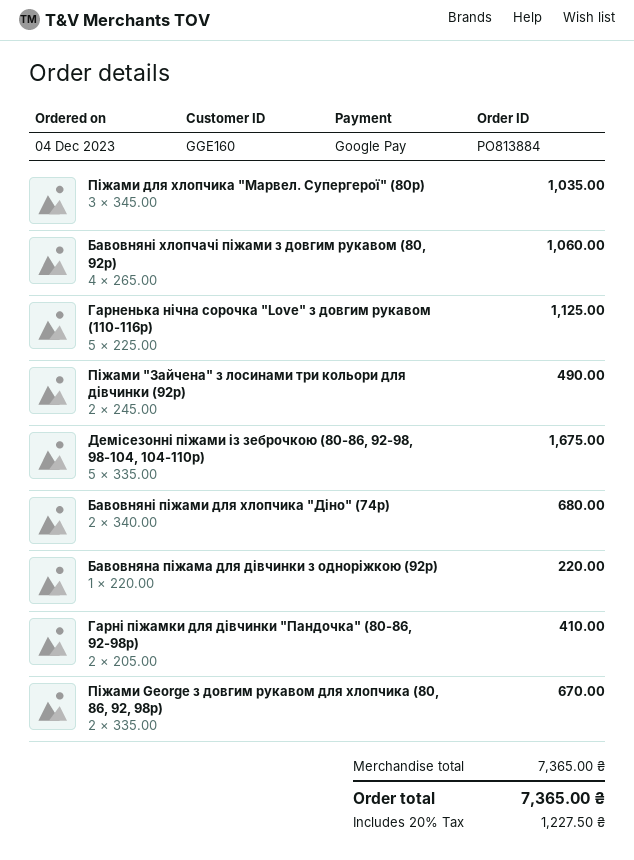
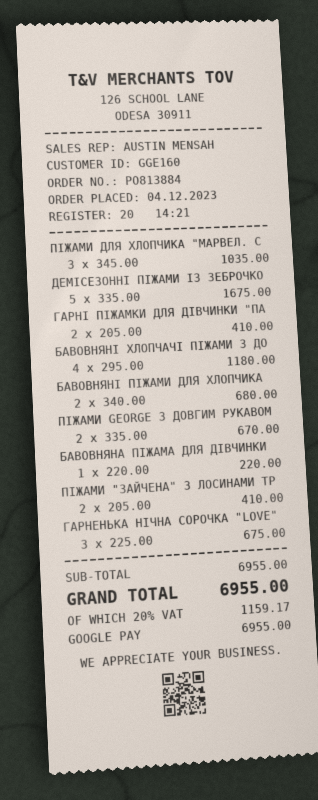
Бавовняні хлопчачі піжами з довгим рукавом (80, 92р): 4 x 265.00 = 1060.00 -> 4 x 295.00 = 1180.00
Гарненька нічна сорочка "Love" з довгим рукавом (110-116р): 5 x 225.00 = 1125.00 -> 3 x 225.00 = 675.00
Піжами "Зайчена" з лосинами три кольори для дівчинки (92р): 2 x 245.00 = 490.00 -> 2 x 205.00 = 410.00
subtotal: 7365.00 -> 6955.00
tax: 20% = 1227.50 -> 20% = 1159.17
total: 7365.00 -> 6955.00

